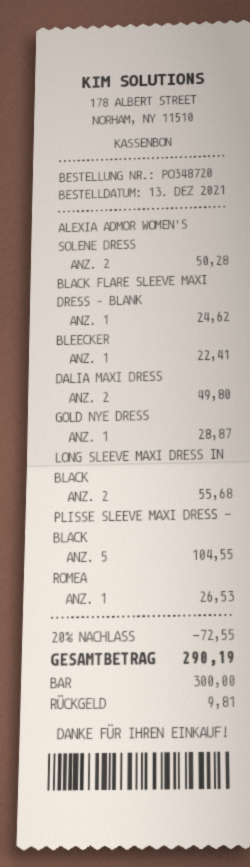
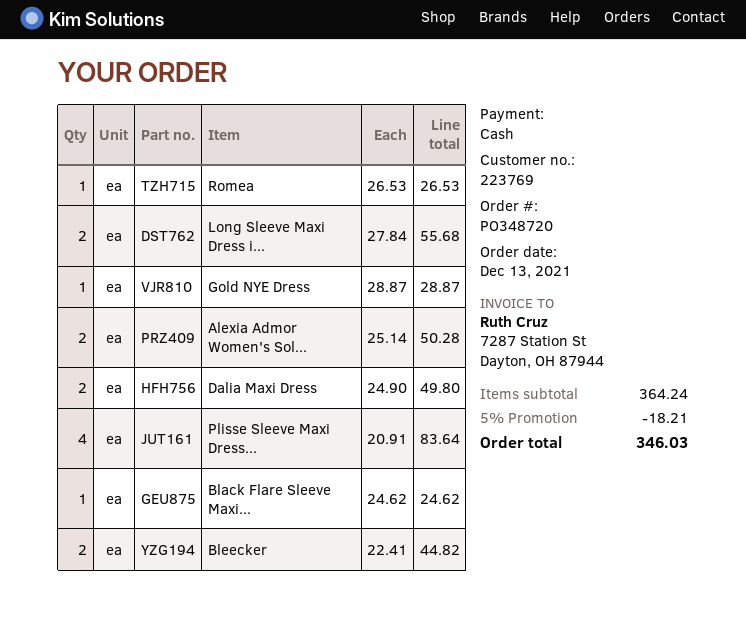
BLEECKER: 1 for 22.41 -> 2 for 44.82
PLISSE SLEEVE MAXI DRESS - BLACK: 5 for 104.55 -> 4 for 83.64
discount: 20% = 72.55 -> 5% = 18.21
total: 290.19 -> 346.03

